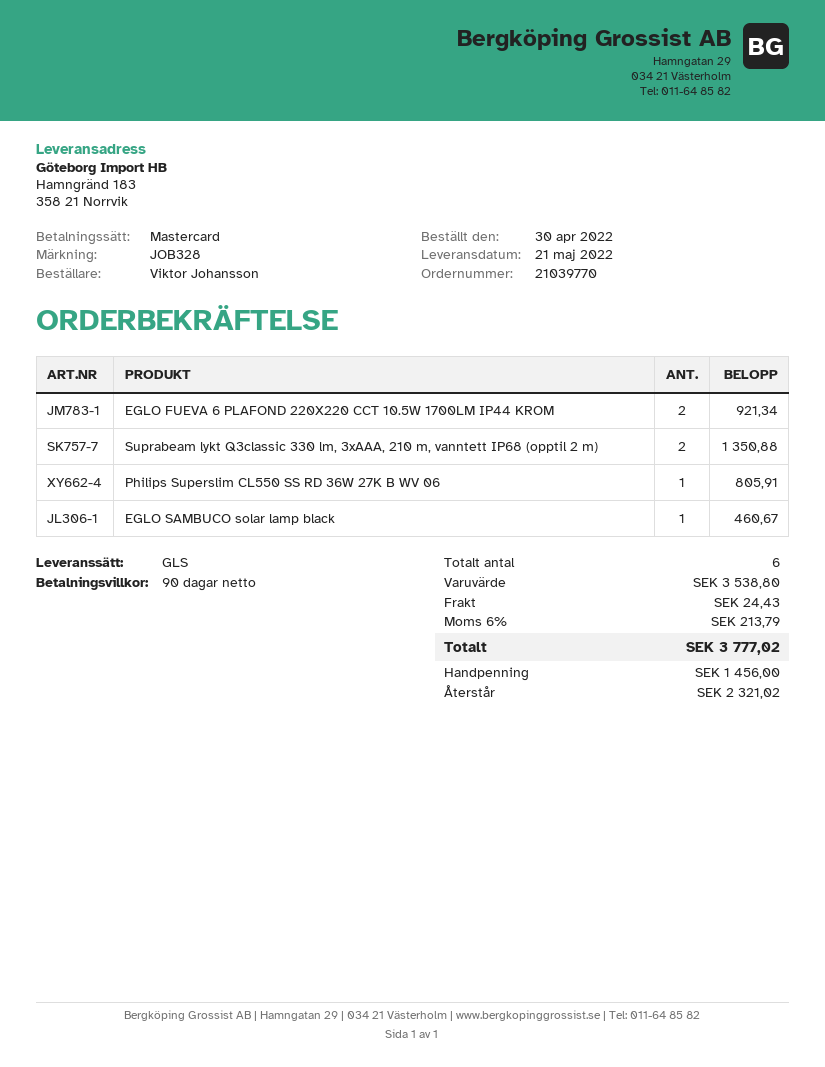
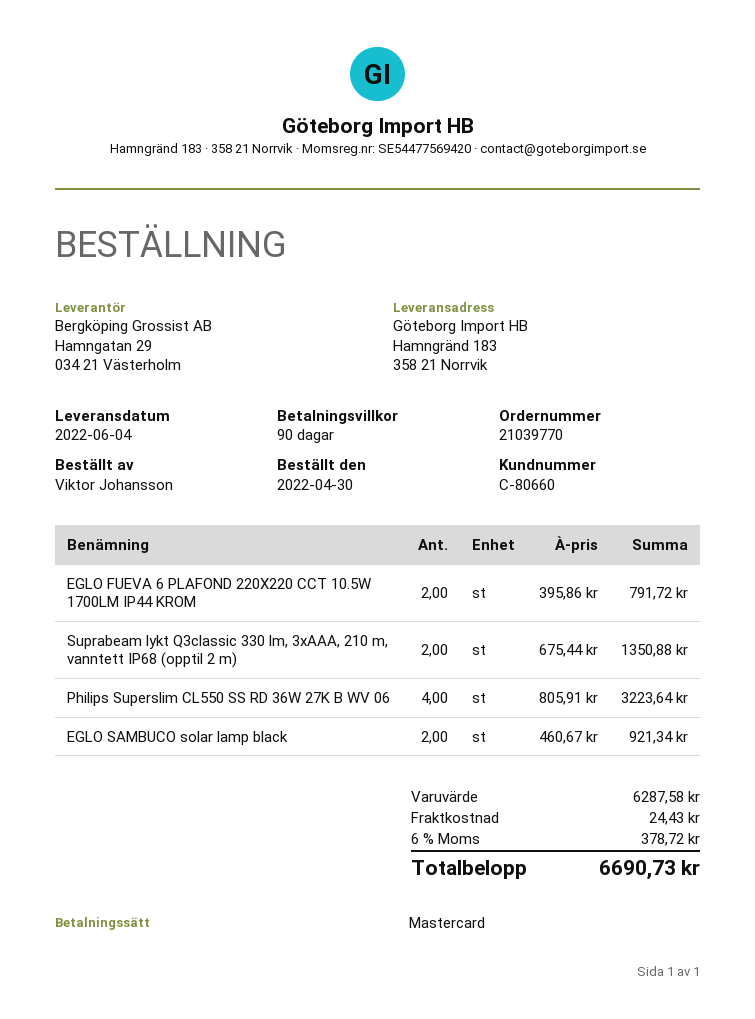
delivery date: 2022-05-21 -> 2022-06-04
EGLO FUEVA 6 PLAFOND 220X220 CCT 10.5W 1700LM IP44 KROM: 2 for 921.34 -> 2 for 791.72
Philips Superslim CL550 SS RD 36W 27K B WV 06: 1 for 805.91 -> 4 for 3223.64
EGLO SAMBUCO solar lamp black: 1 for 460.67 -> 2 for 921.34
subtotal: 3538.80 -> 6287.58
tax: 6% = 213.79 -> 6% = 378.72
total: 3777.02 -> 6690.73

